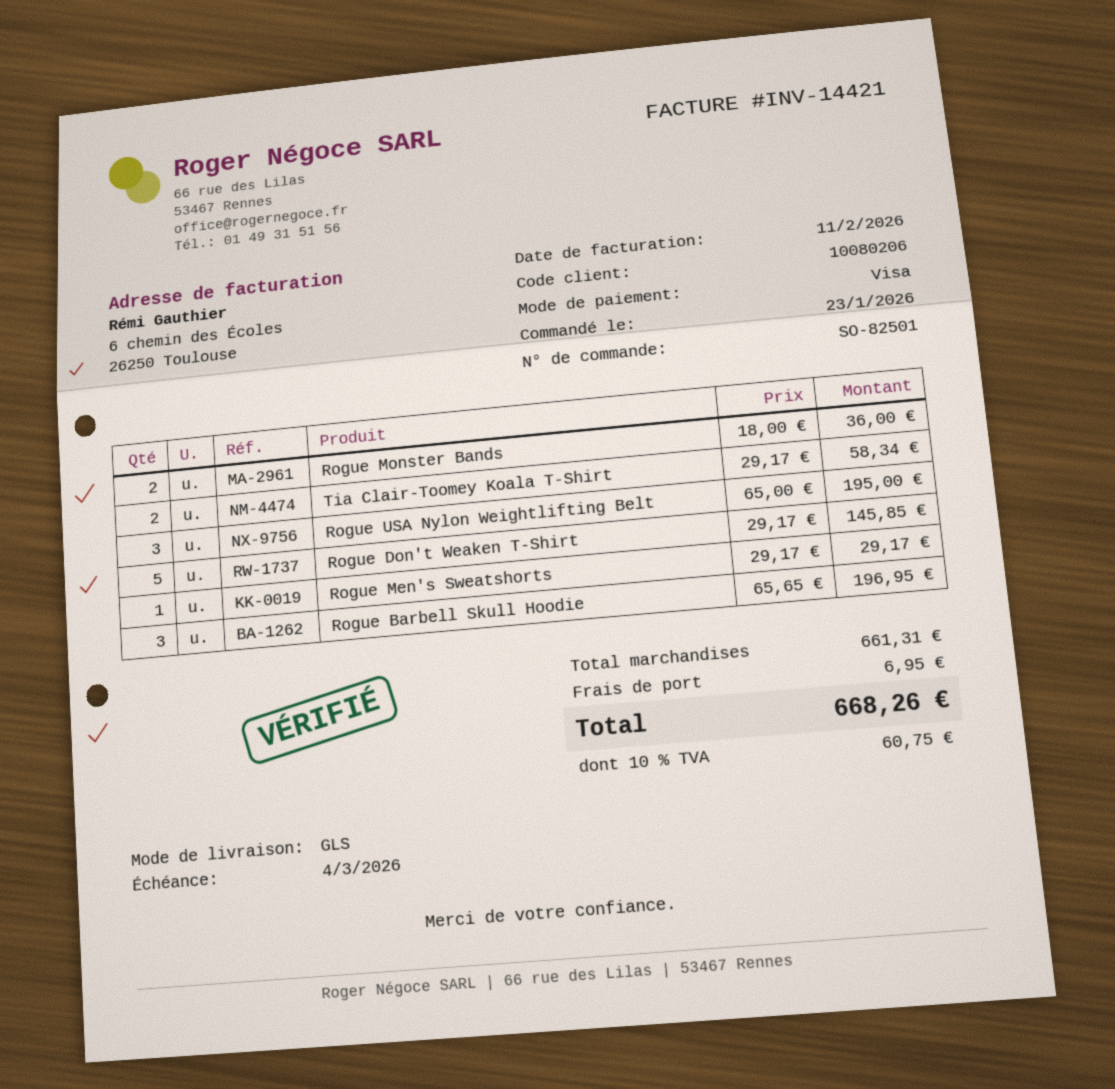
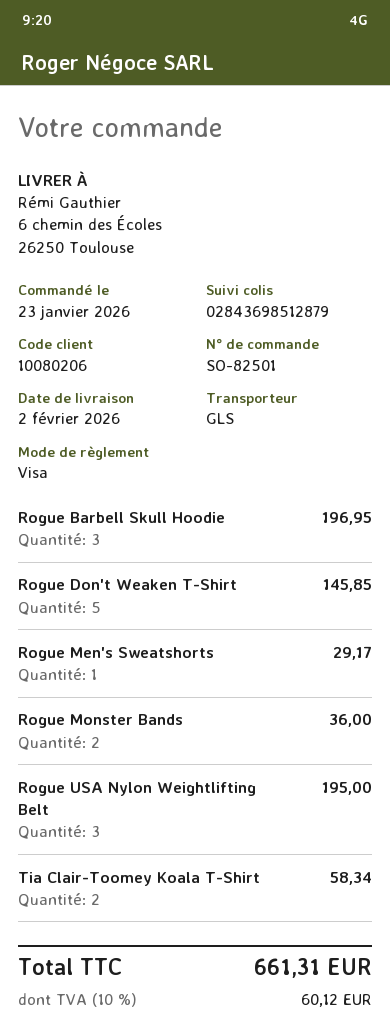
shipping: 6.95 -> none
tax: 10% = 60.75 -> 10% = 60.12
total: 668.26 -> 661.31

